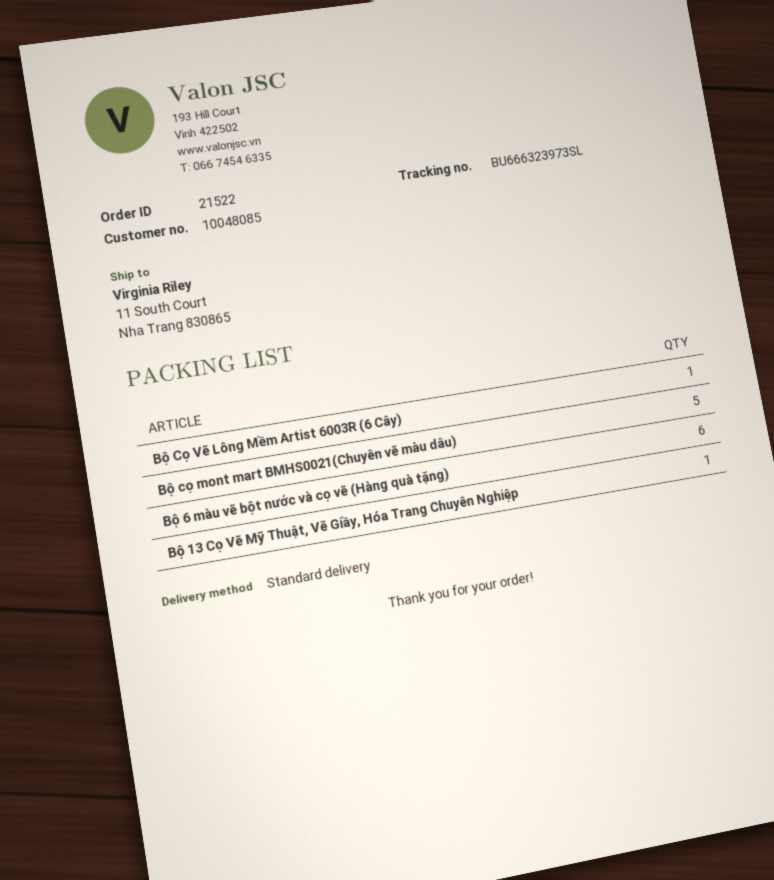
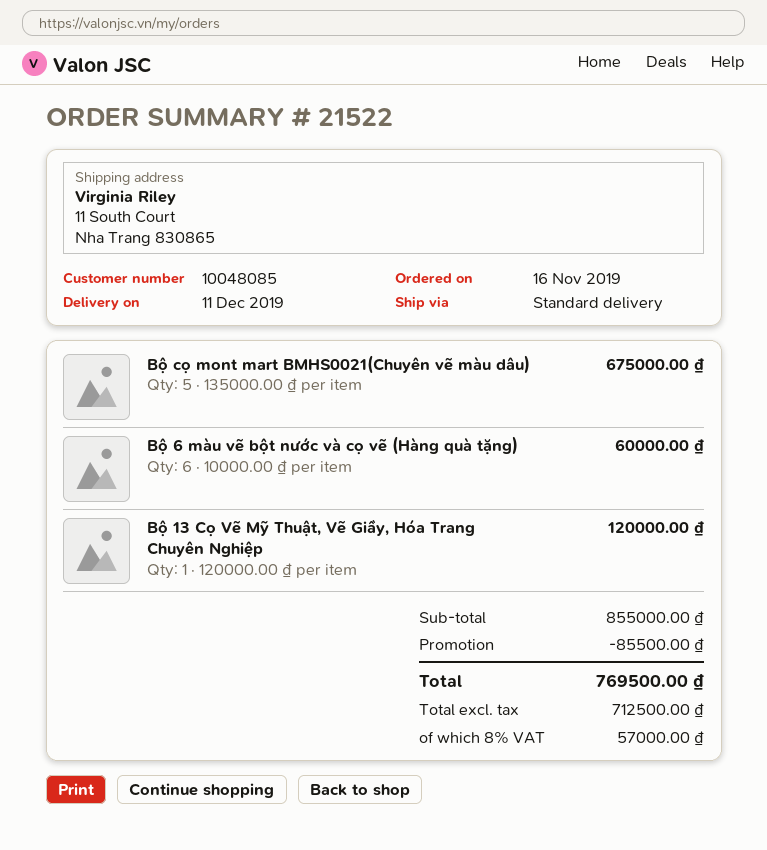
Bộ Cọ Vẽ Lông Mềm Artist 6003R (6 Cây): 1 -> none

